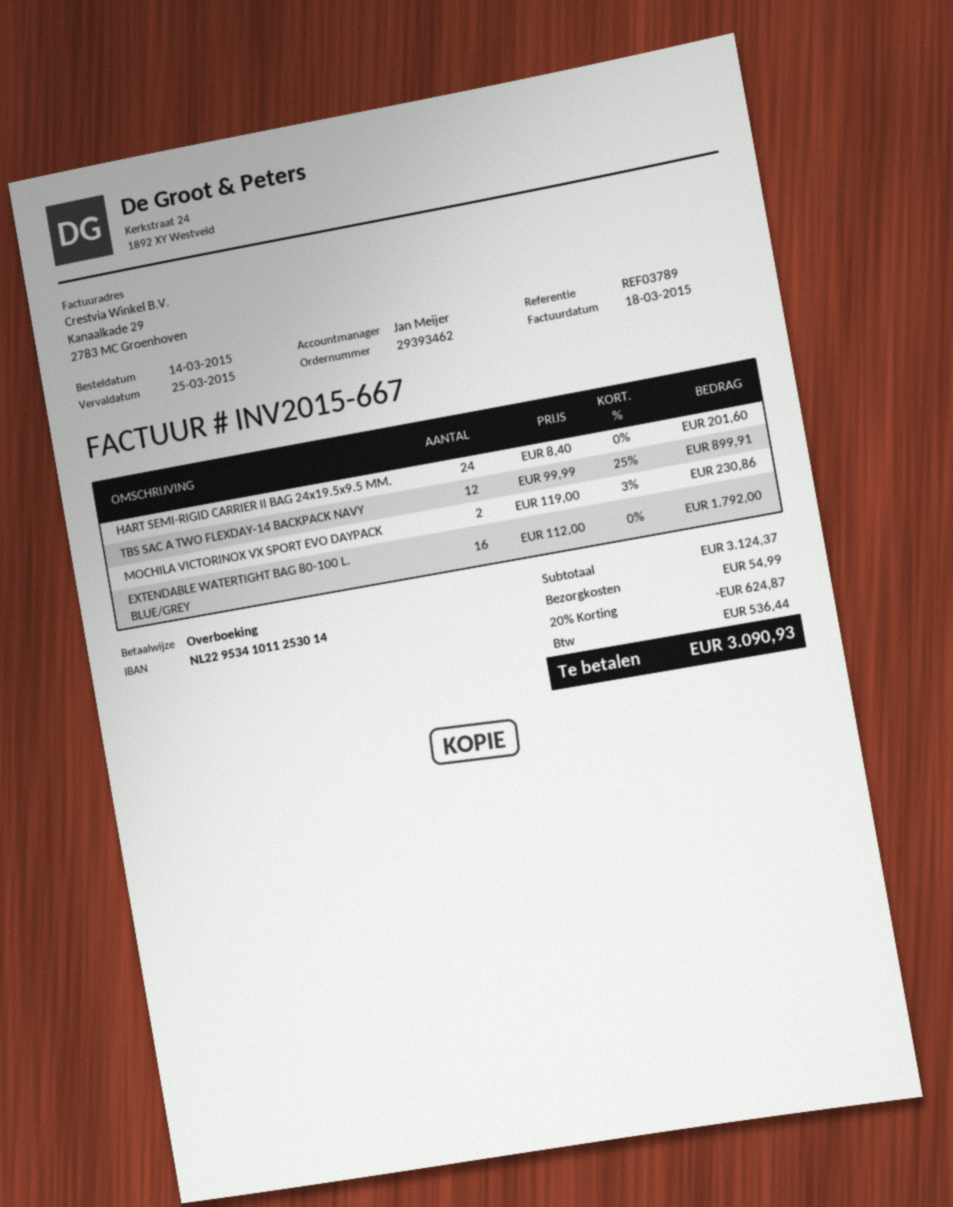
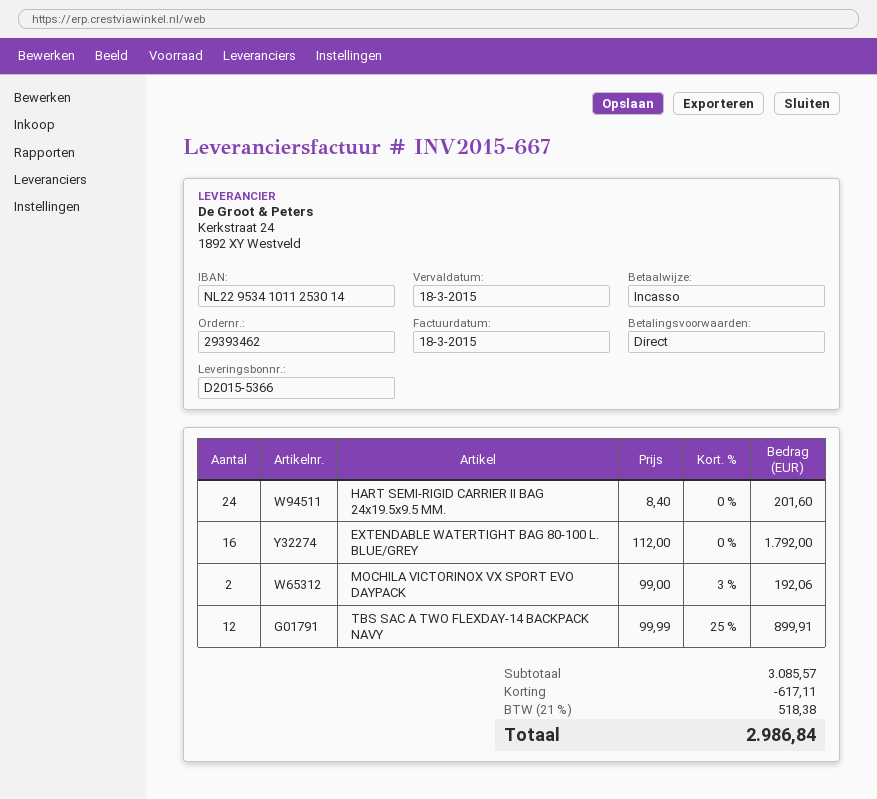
due date: 2015-03-25 -> 2015-03-18
payment method: bank transfer -> direct debit
MOCHILA VICTORINOX VX SPORT EVO DAYPACK: 2 x 119.00 - 3% = 230.86 -> 2 x 99.00 - 3% = 192.06
subtotal: 3124.37 -> 3085.57
discount: 624.87 -> 617.11
shipping: 54.99 -> none
tax: 536.44 -> 518.38
total: 3090.93 -> 2986.84

